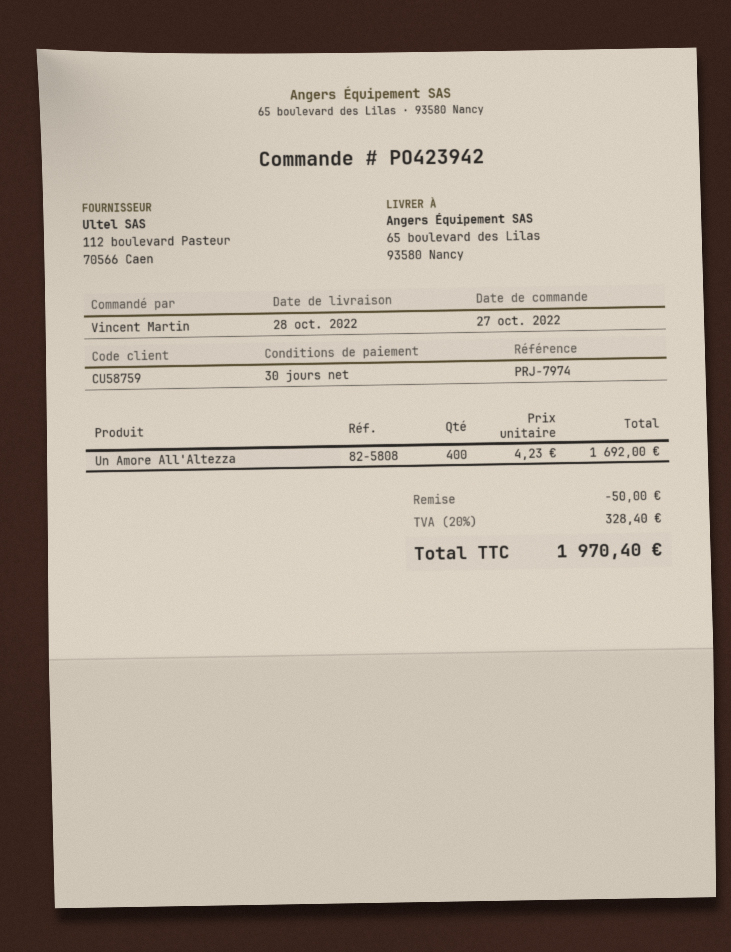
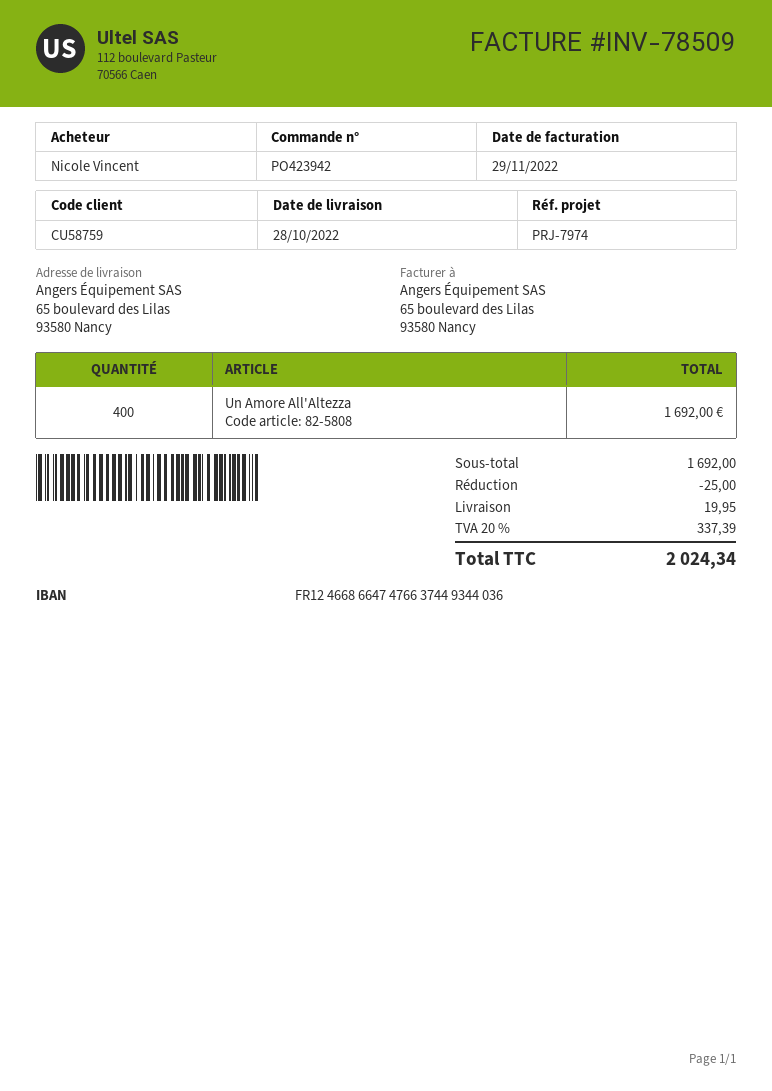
ordered by: Vincent Martin -> Nicole Vincent
discount: 50.00 -> 25.00
shipping: none -> 19.95
tax: 20% = 328.40 -> 20% = 337.39
total: 1970.40 -> 2024.34

